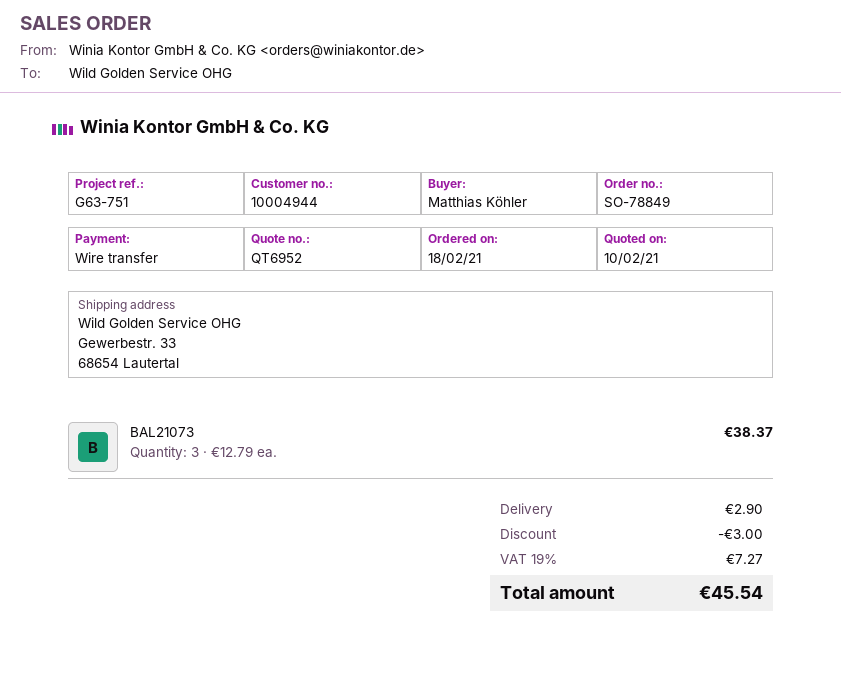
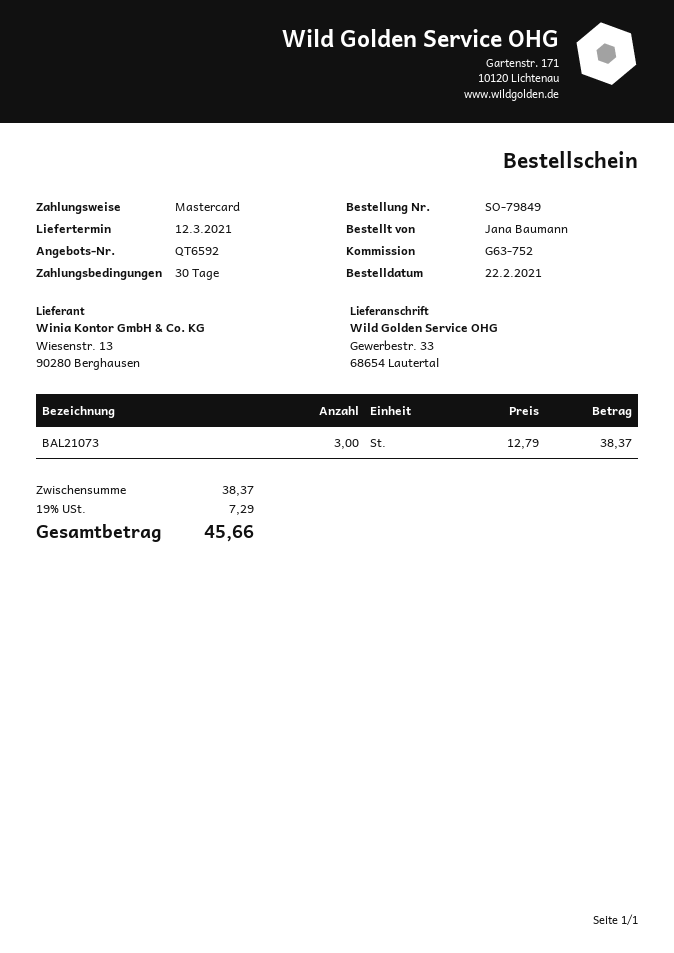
quote number: QT6952 -> QT6592
order number: SO-78849 -> SO-79849
order date: 2021-02-18 -> 2021-02-22
reference: G63-751 -> G63-752
ordered by: Matthias Köhler -> Jana Baumann
payment method: bank transfer -> Mastercard
discount: 3.00 -> none
shipping: 2.90 -> none
tax: 19% = 7.27 -> 19% = 7.29
total: 45.54 -> 45.66

